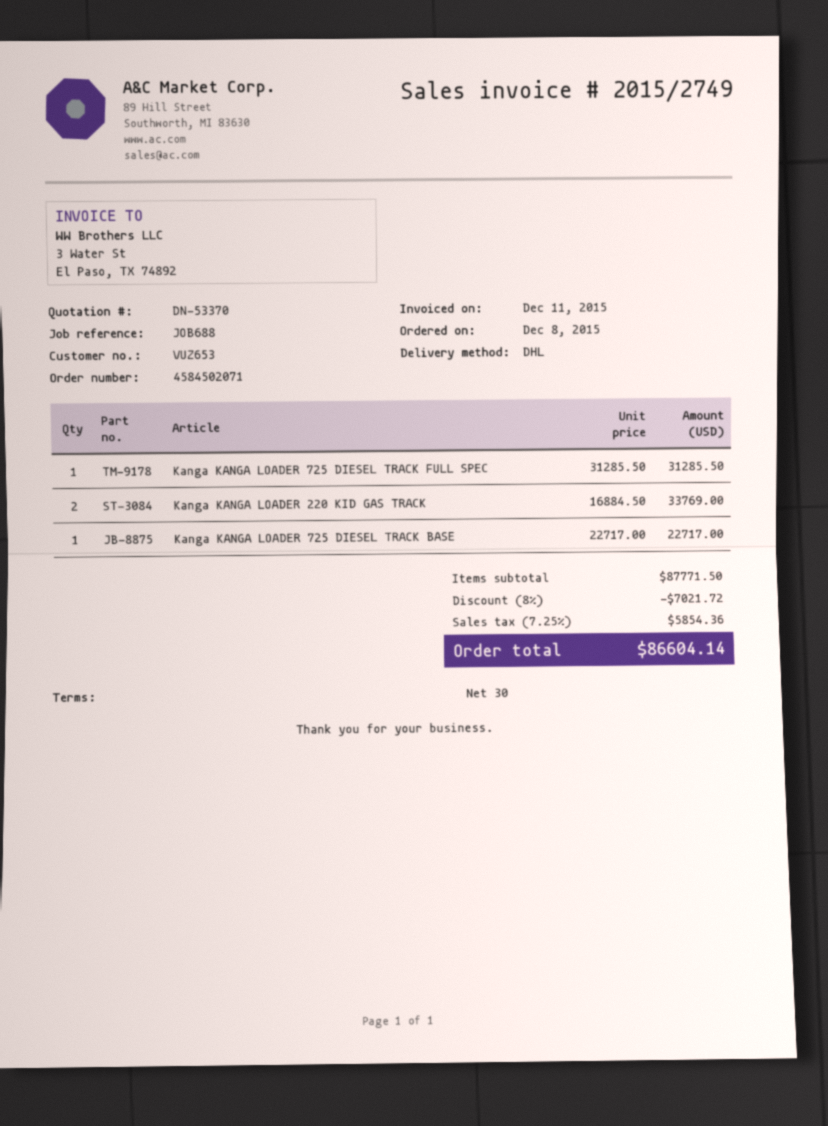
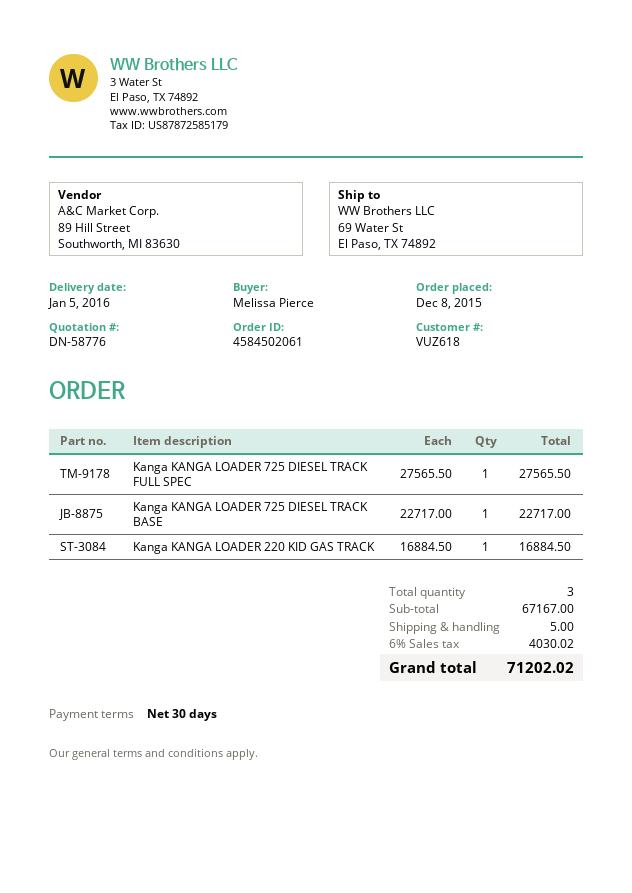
quote number: DN-53370 -> DN-58776
order number: 4584502071 -> 4584502061
customer number: VUZ653 -> VUZ618
Kanga KANGA LOADER 725 DIESEL TRACK FULL SPEC: 1 x 31285.50 = 31285.50 -> 1 x 27565.50 = 27565.50
Kanga KANGA LOADER 220 KID GAS TRACK: 2 x 16884.50 = 33769.00 -> 1 x 16884.50 = 16884.50
subtotal: 87771.50 -> 67167.00
discount: 8% = 7021.72 -> none
shipping: none -> 5.00
tax: 7.25% = 5854.36 -> 6% = 4030.02
total: 86604.14 -> 71202.02

